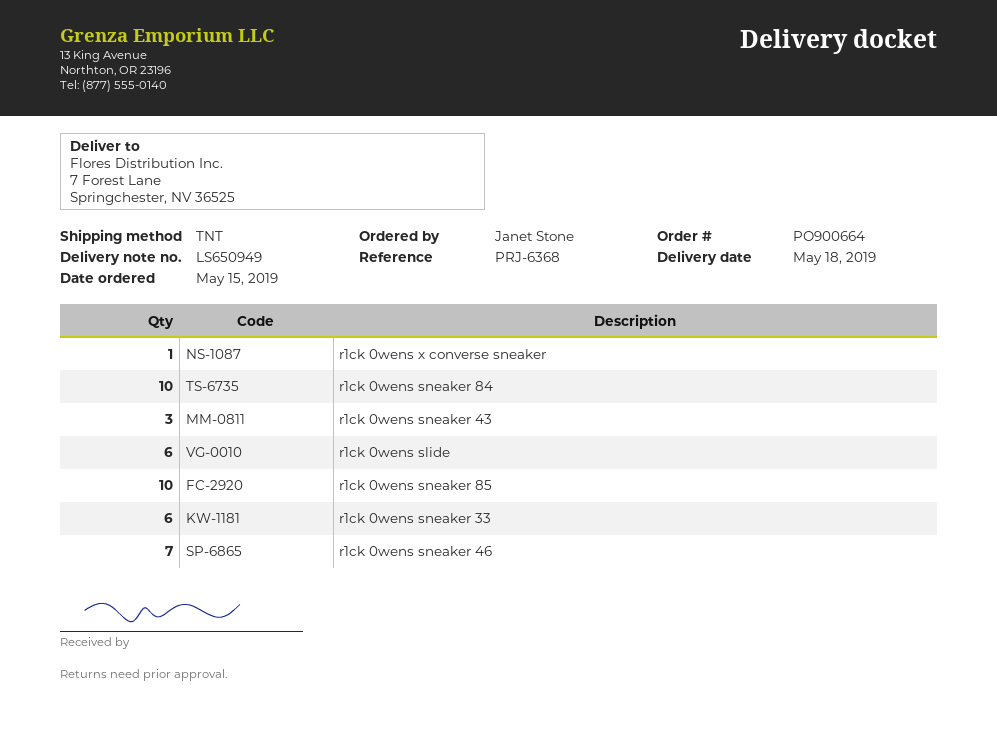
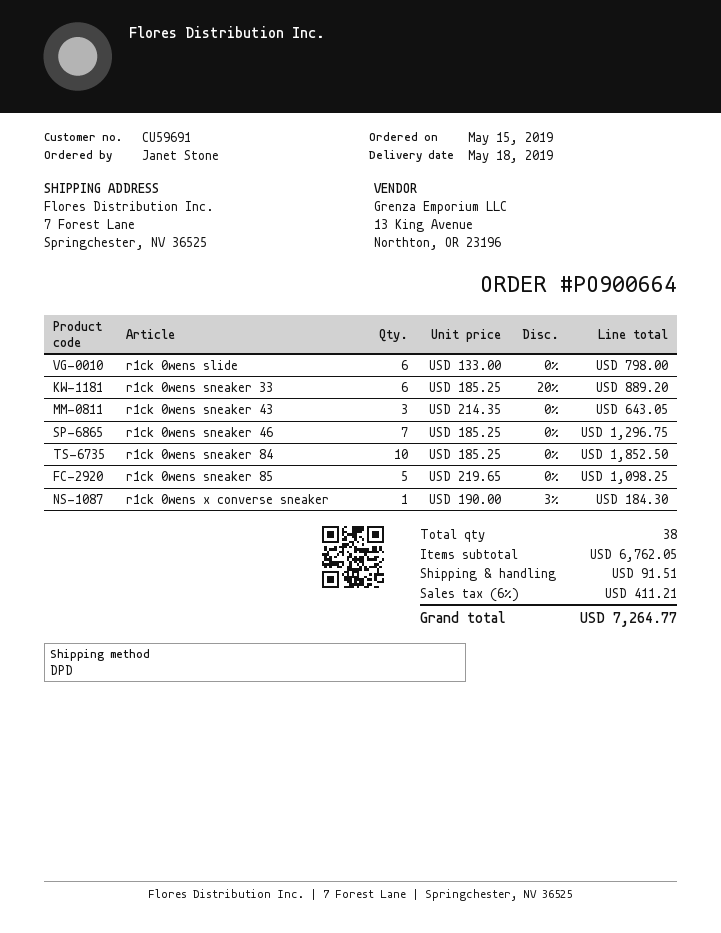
shipping method: TNT -> DPD
r1ck 0wens sneaker 85: 10 -> 5

